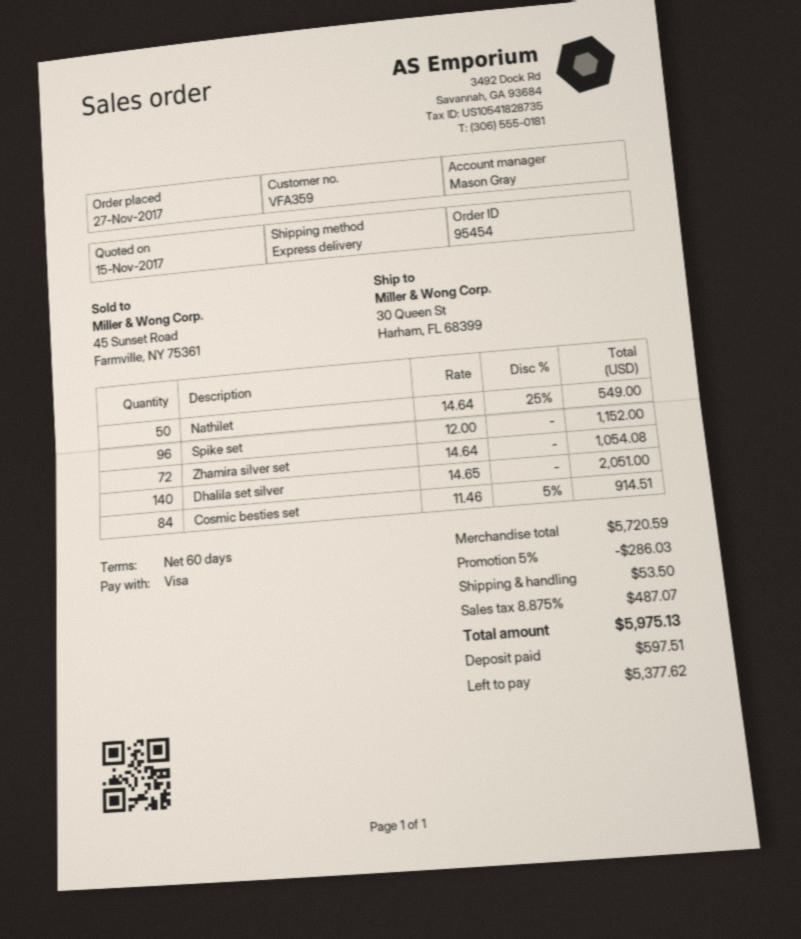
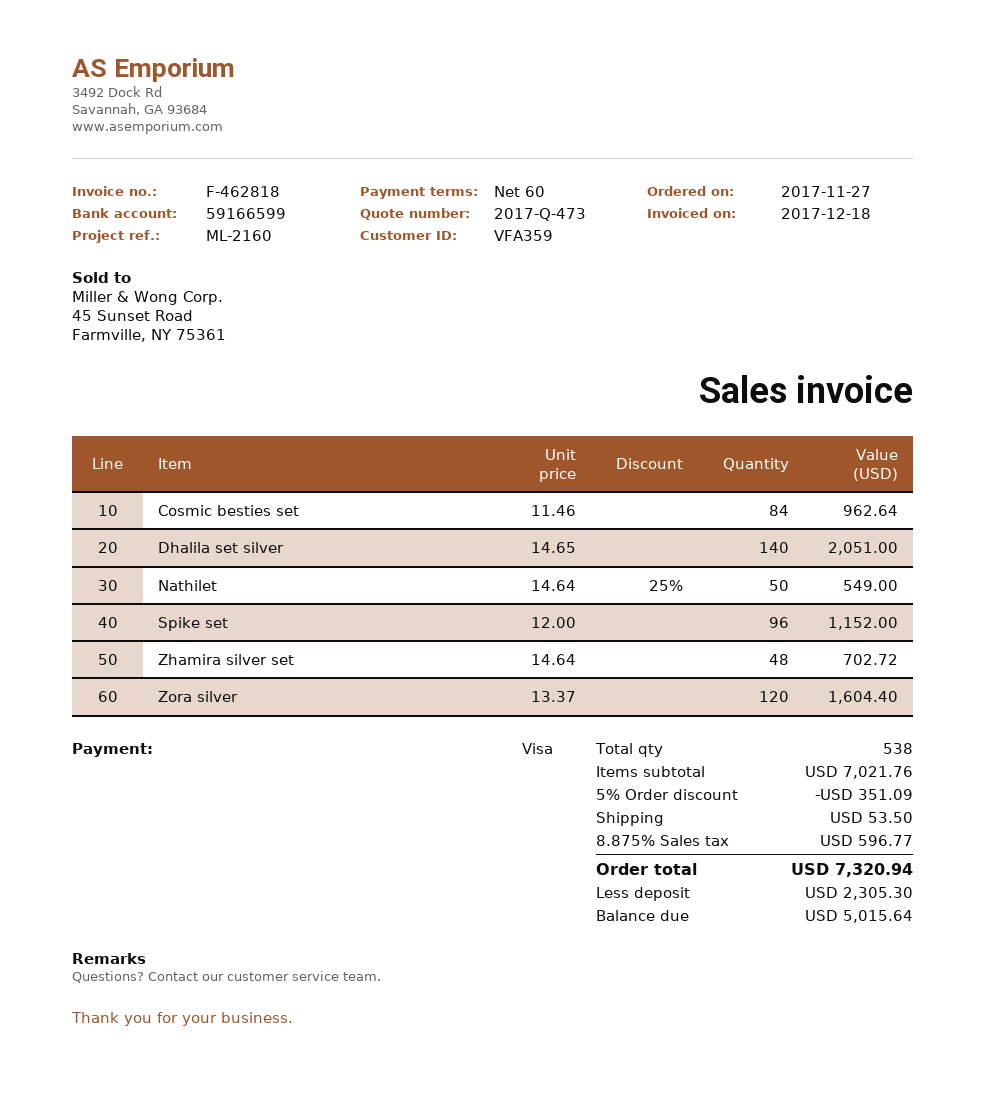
Zhamira silver set: 72 x 14.64 = 1054.08 -> 48 x 14.64 = 702.72
Cosmic besties set: 84 x 11.46 - 5% = 914.51 -> 84 x 11.46 = 962.64
Zora silver: none -> 120 x 13.37 = 1604.40
subtotal: 5720.59 -> 7021.76
discount: 5% = 286.03 -> 5% = 351.09
tax: 8.875% = 487.07 -> 8.875% = 596.77
total: 5975.13 -> 7320.94
deposit: 597.51 -> 2305.30
balance: 5377.62 -> 5015.64

